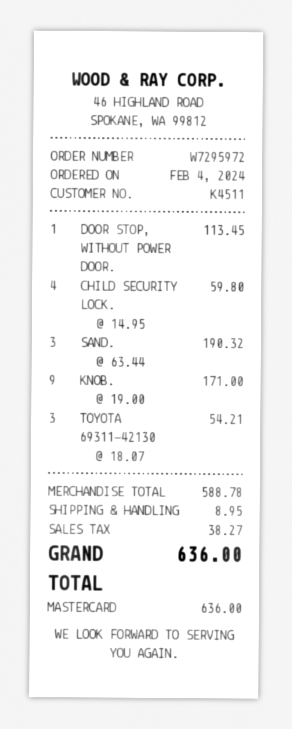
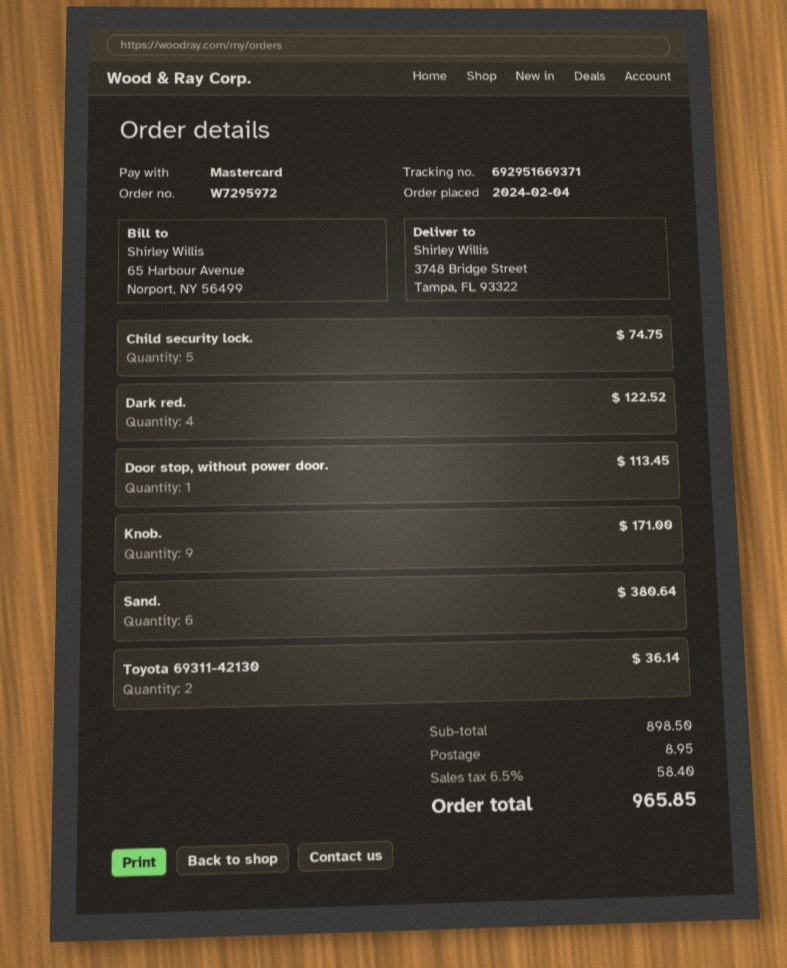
CHILD SECURITY LOCK.: 4 for 59.80 -> 5 for 74.75
SAND.: 3 for 190.32 -> 6 for 380.64
TOYOTA 69311-42130: 3 for 54.21 -> 2 for 36.14
Dark red.: none -> 4 for 122.52
subtotal: 588.78 -> 898.50
tax: 38.27 -> 58.40
total: 636.00 -> 965.85

